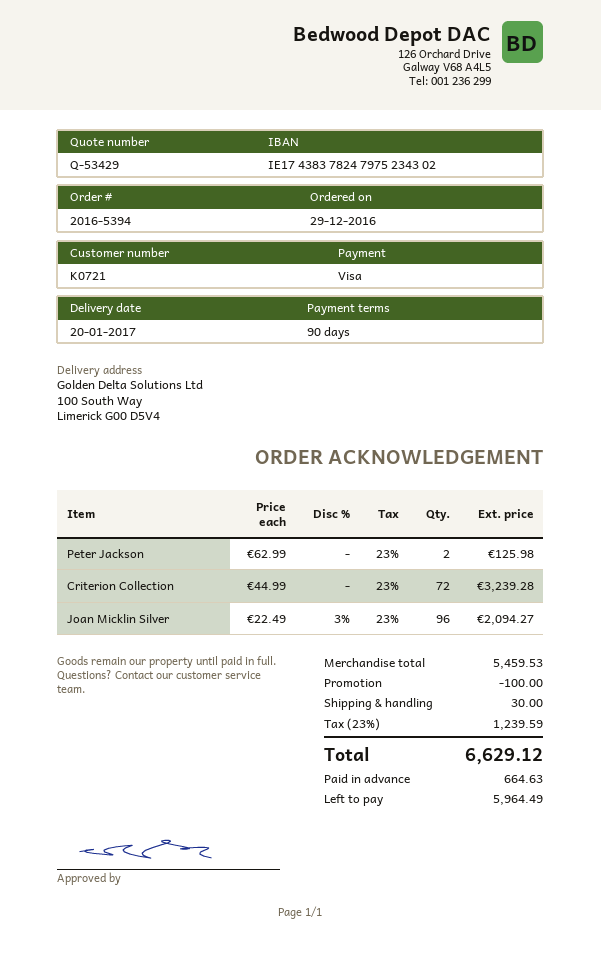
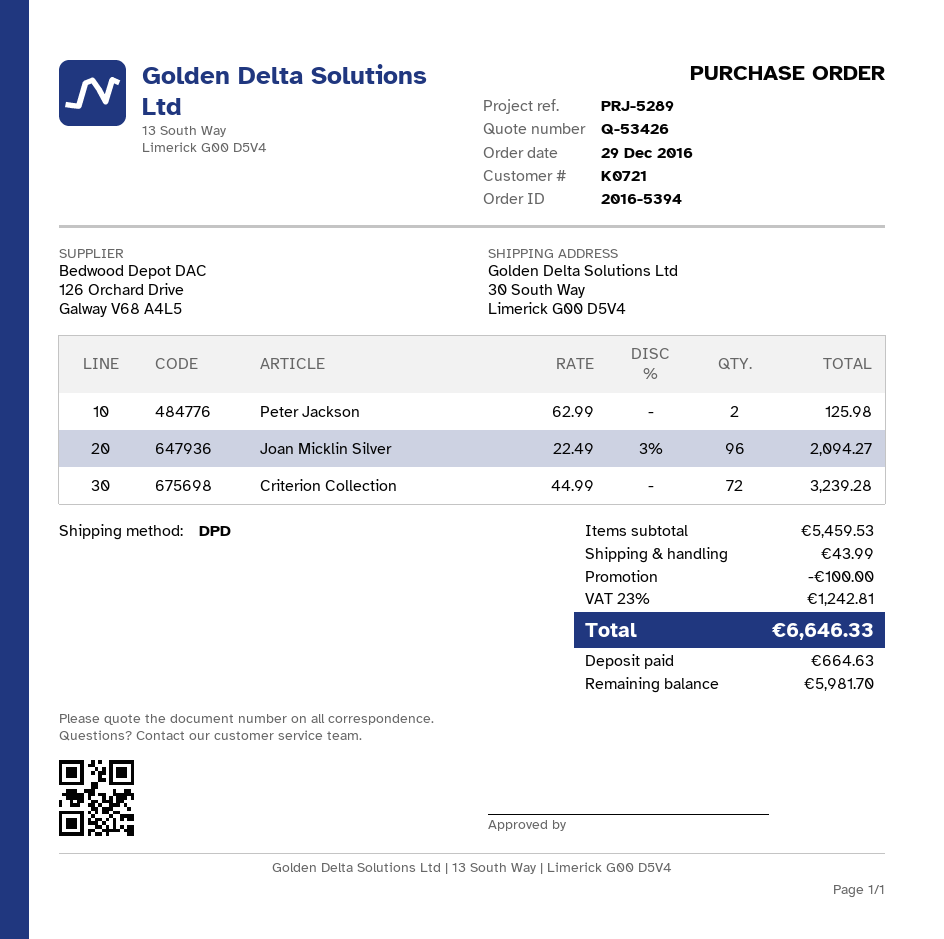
quote number: Q-53429 -> Q-53426
ship to: 100 South Way, Limerick G00 D5V4 -> 30 South Way, Limerick G00 D5V4
shipping: 30.00 -> 43.99
tax: 23% = 1239.59 -> 23% = 1242.81
total: 6629.12 -> 6646.33
balance: 5964.49 -> 5981.70

